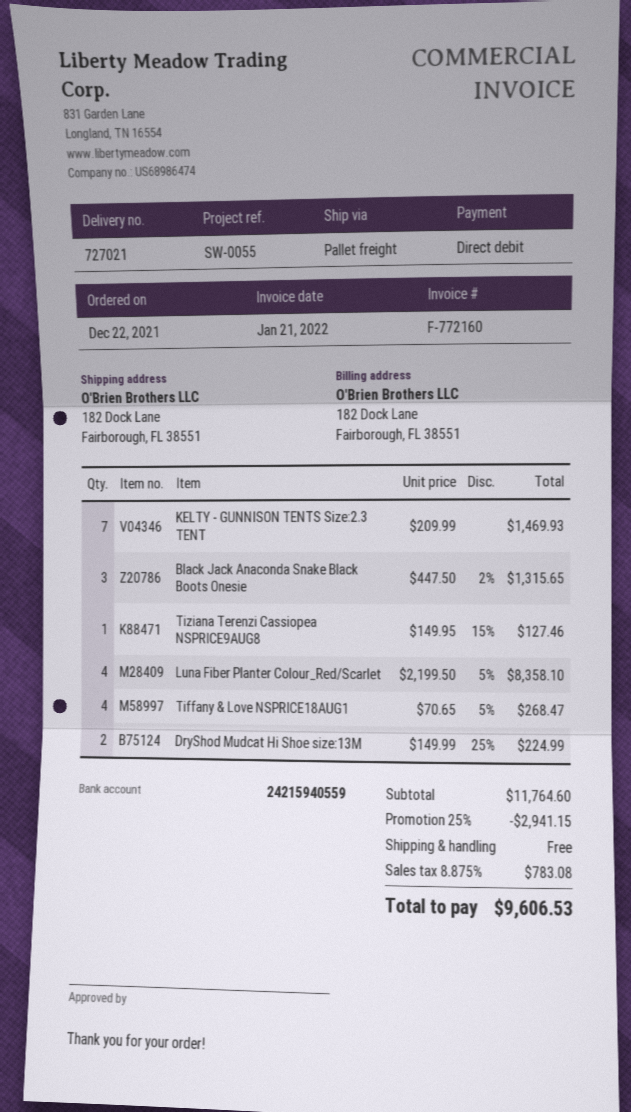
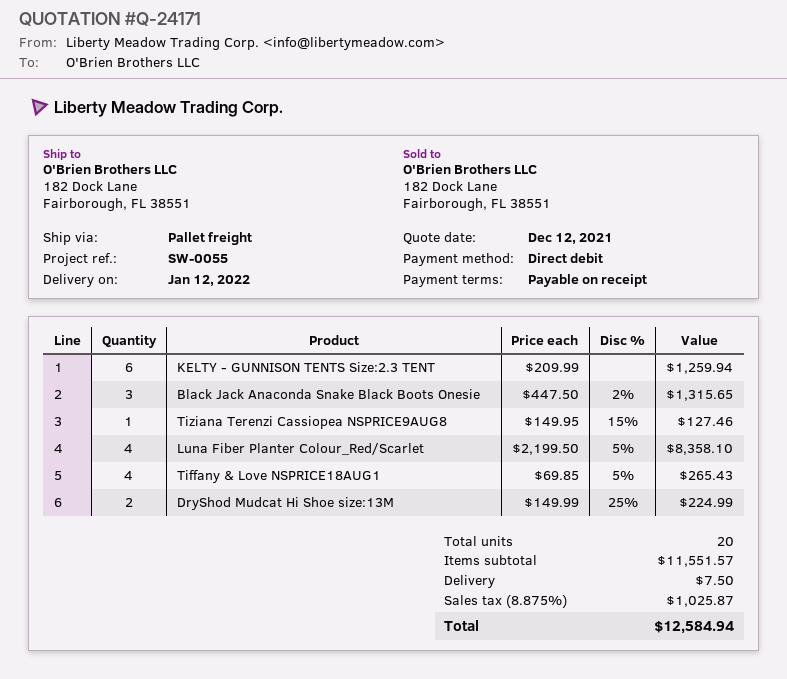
KELTY - GUNNISON TENTS Size:2.3 TENT: 7 x 209.99 = 1469.93 -> 6 x 209.99 = 1259.94
Tiffany & Love NSPRICE18AUG1: 4 x 70.65 - 5% = 268.47 -> 4 x 69.85 - 5% = 265.43
subtotal: 11764.60 -> 11551.57
discount: 25% = 2941.15 -> none
shipping: 0.00 -> 7.50
tax: 8.875% = 783.08 -> 8.875% = 1025.87
total: 9606.53 -> 12584.94

